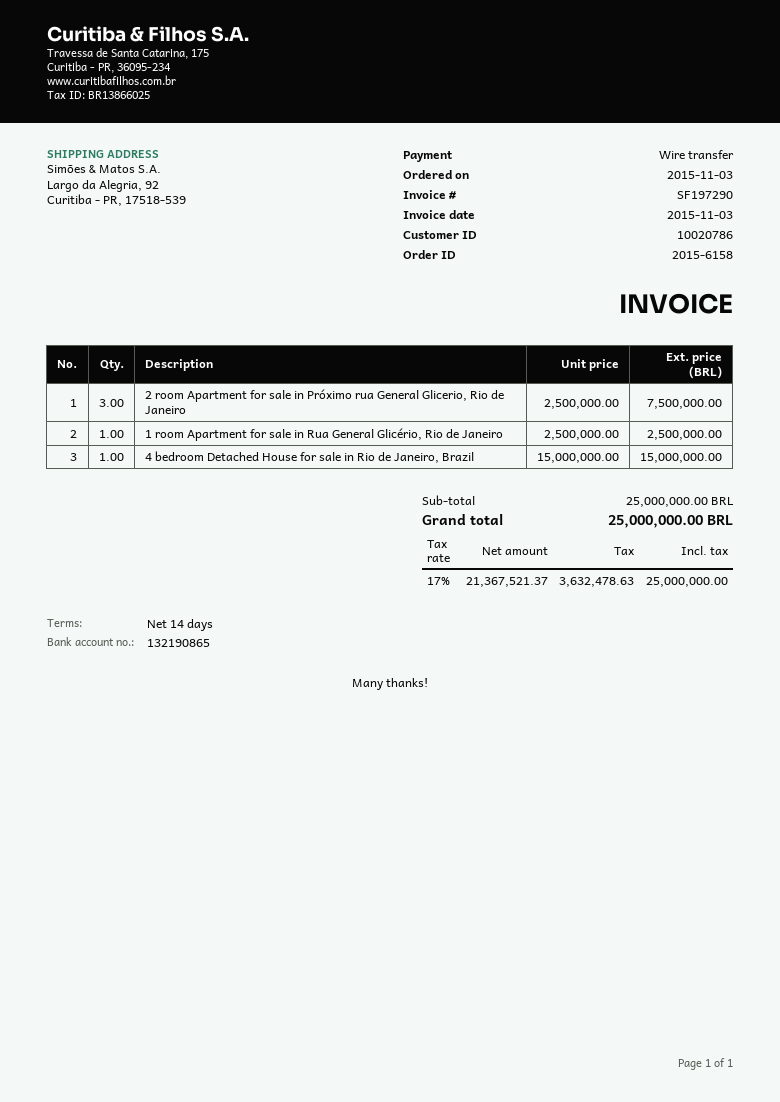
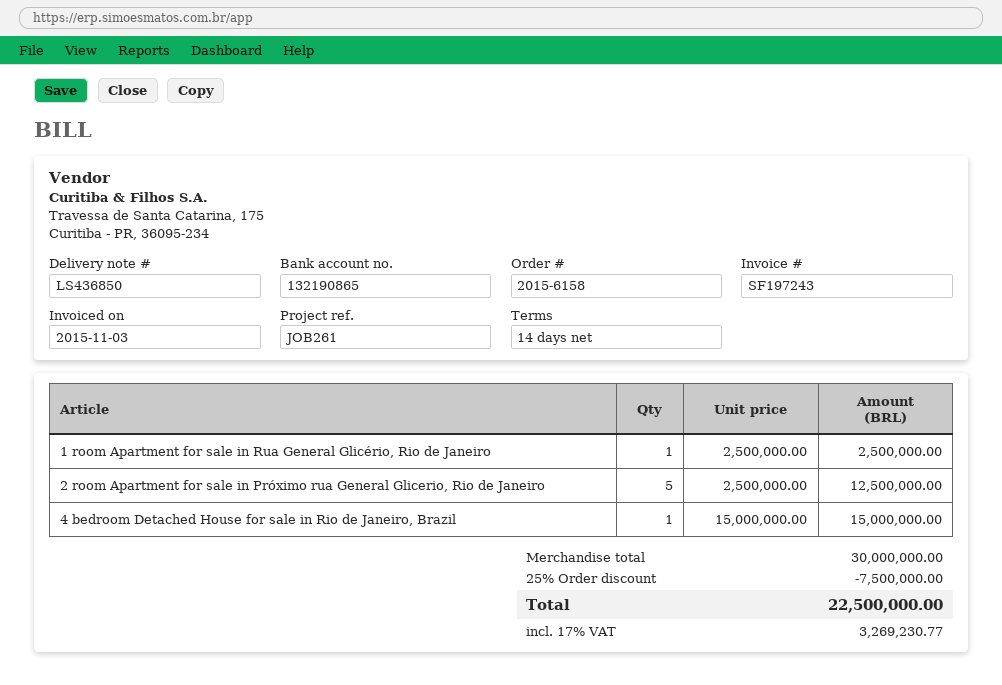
invoice number: SF197290 -> SF197243
2 room Apartment for sale in Próximo rua General Glicerio, Rio de Janeiro: 3 x 2500000.00 = 7500000.00 -> 5 x 2500000.00 = 12500000.00
subtotal: 25000000.00 -> 30000000.00
discount: none -> 25% = 7500000.00
tax: 17% = 3632478.63 -> 17% = 3269230.77
total: 25000000.00 -> 22500000.00

